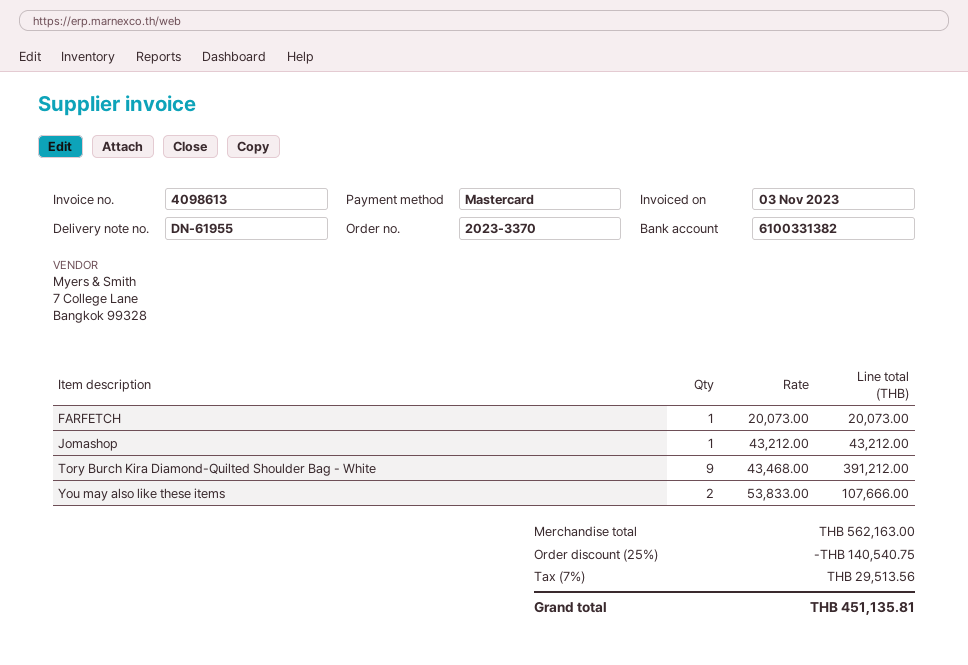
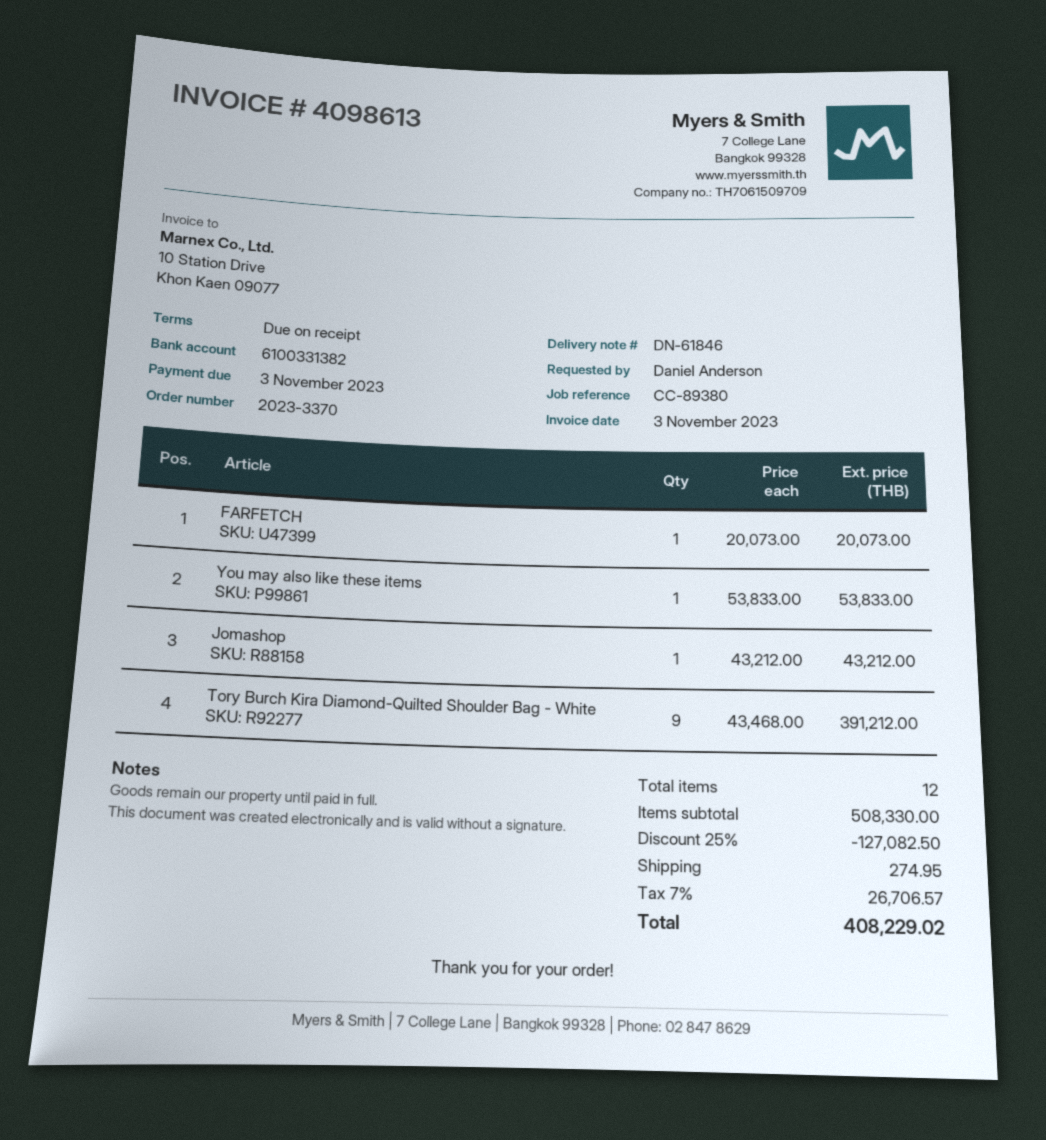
delivery note number: DN-61955 -> DN-61846
You may also like these items: 2 x 53833.00 = 107666.00 -> 1 x 53833.00 = 53833.00
subtotal: 562163.00 -> 508330.00
discount: 25% = 140540.75 -> 25% = 127082.50
shipping: none -> 274.95
tax: 7% = 29513.56 -> 7% = 26706.57
total: 451135.81 -> 408229.02

